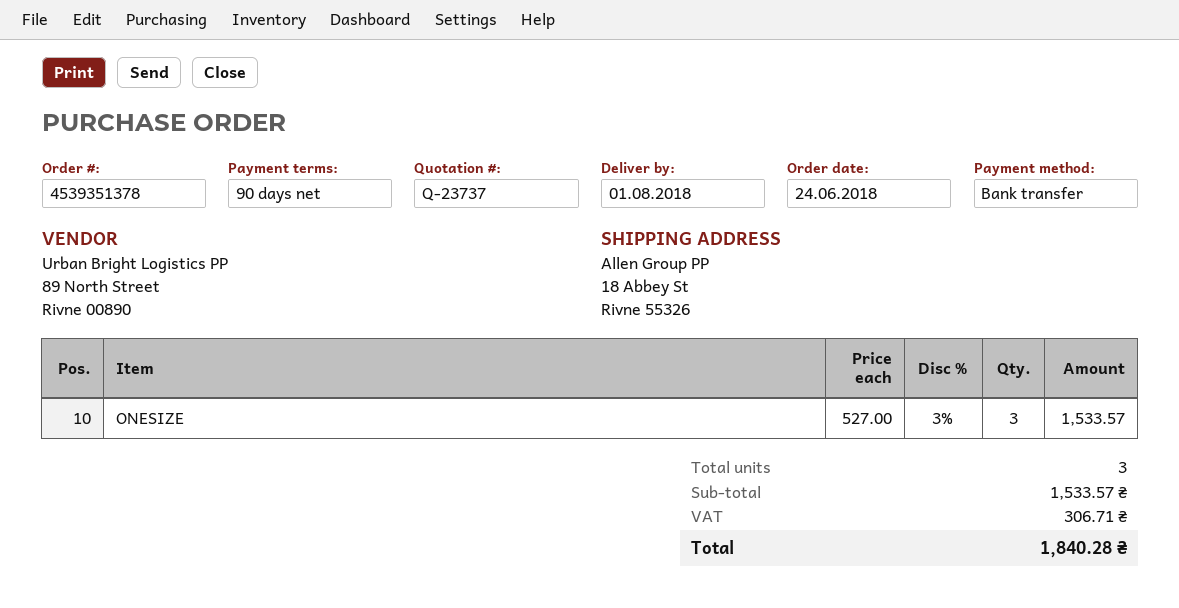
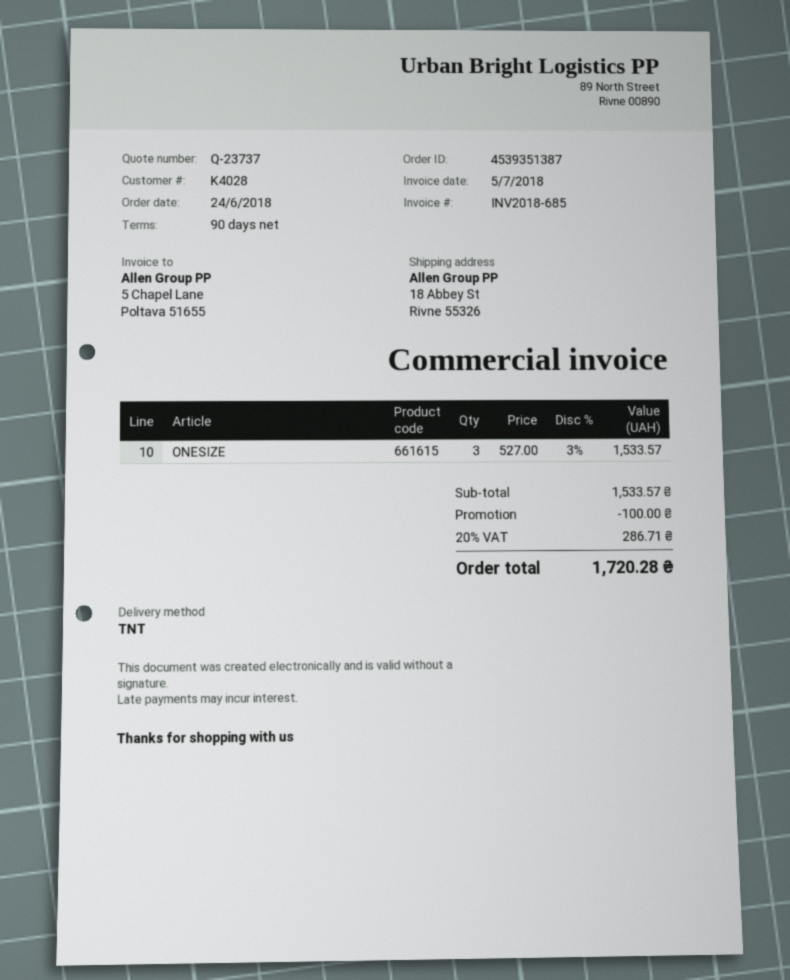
order number: 4539351378 -> 4539351387
discount: none -> 100.00
tax: 306.71 -> 286.71
total: 1840.28 -> 1720.28

